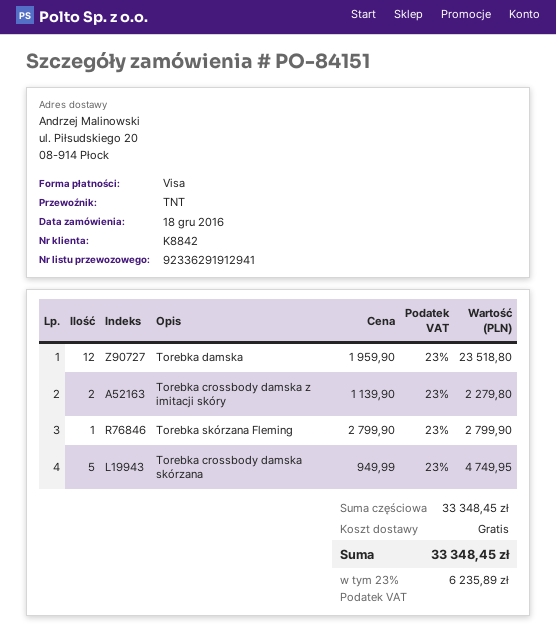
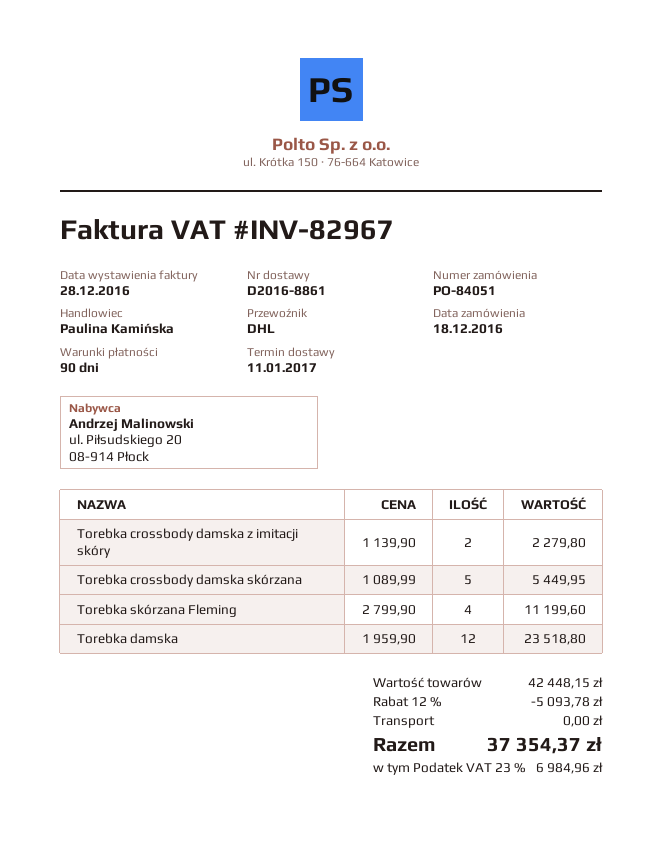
order number: PO-84151 -> PO-84051
shipping method: TNT -> DHL
Torebka skórzana Fleming: 1 x 2799.90 = 2799.90 -> 4 x 2799.90 = 11199.60
Torebka crossbody damska skórzana: 5 x 949.99 = 4749.95 -> 5 x 1089.99 = 5449.95
subtotal: 33348.45 -> 42448.15
discount: none -> 12% = 5093.78
tax: 23% = 6235.89 -> 23% = 6984.96
total: 33348.45 -> 37354.37

